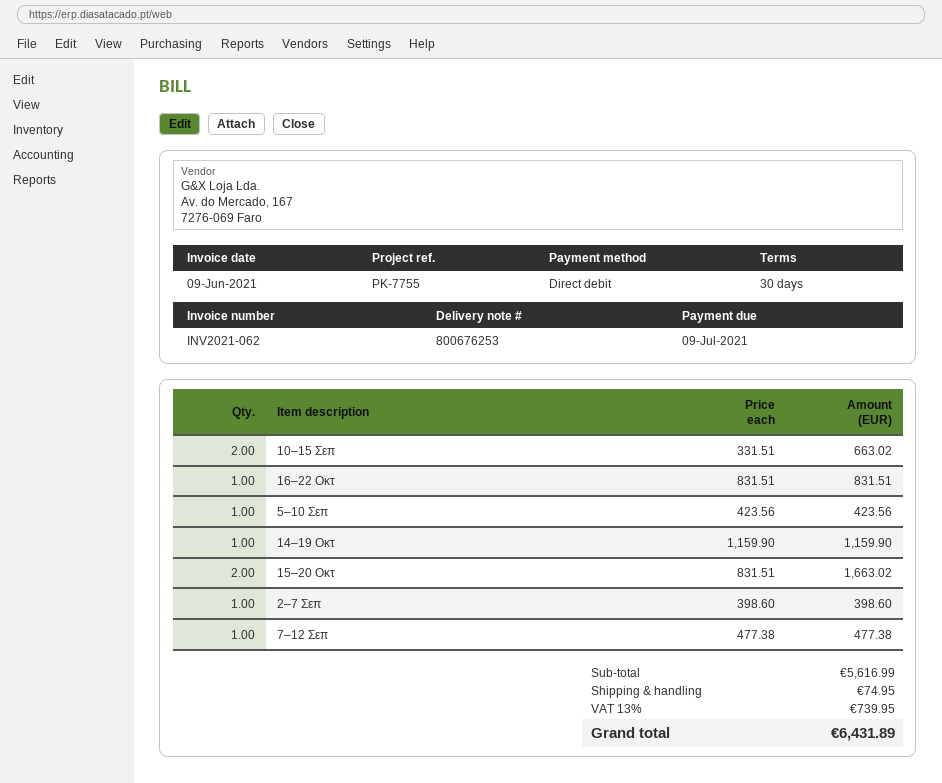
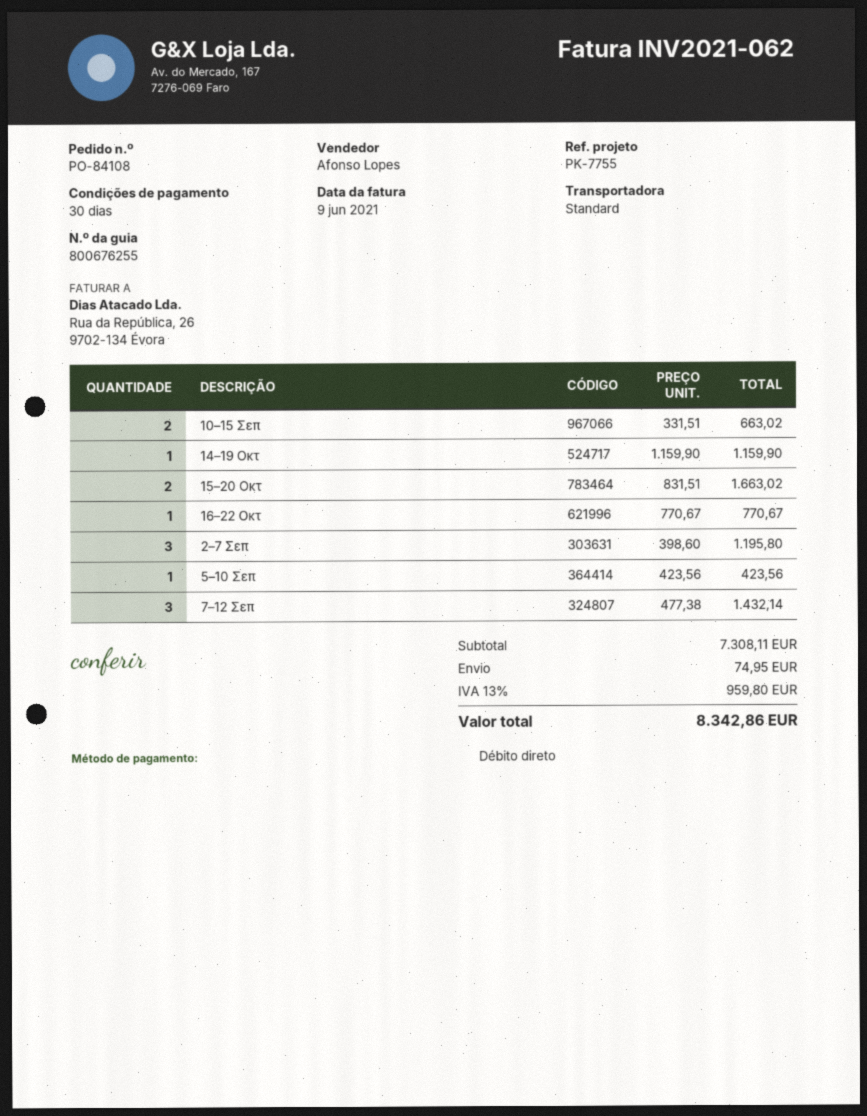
delivery note number: 800676253 -> 800676255
16–22 Οκτ: 1 x 831.51 = 831.51 -> 1 x 770.67 = 770.67
2–7 Σεπ: 1 x 398.60 = 398.60 -> 3 x 398.60 = 1195.80
7–12 Σεπ: 1 x 477.38 = 477.38 -> 3 x 477.38 = 1432.14
subtotal: 5616.99 -> 7308.11
tax: 13% = 739.95 -> 13% = 959.80
total: 6431.89 -> 8342.86

